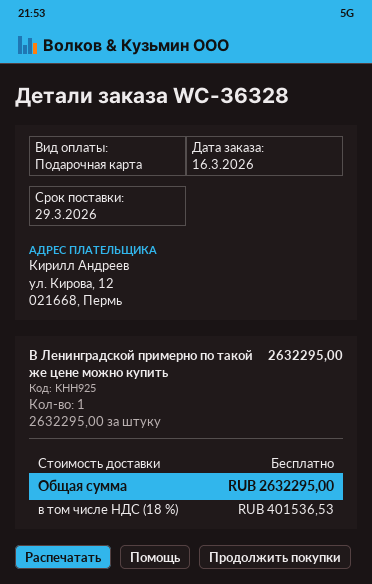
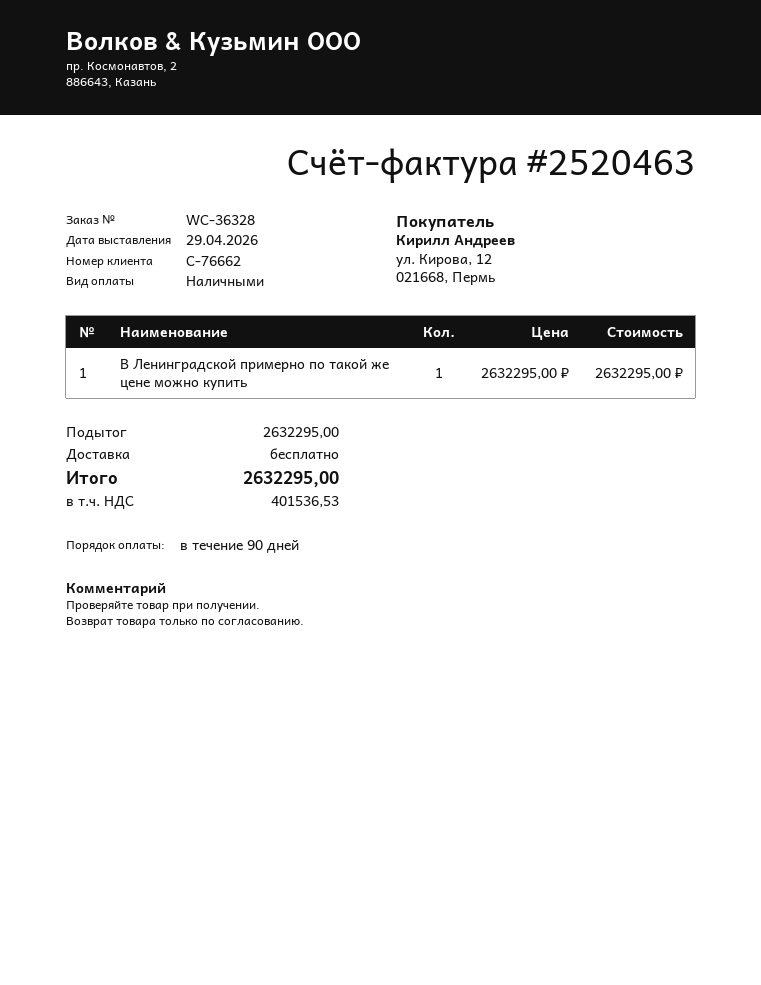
payment method: gift card -> cash

